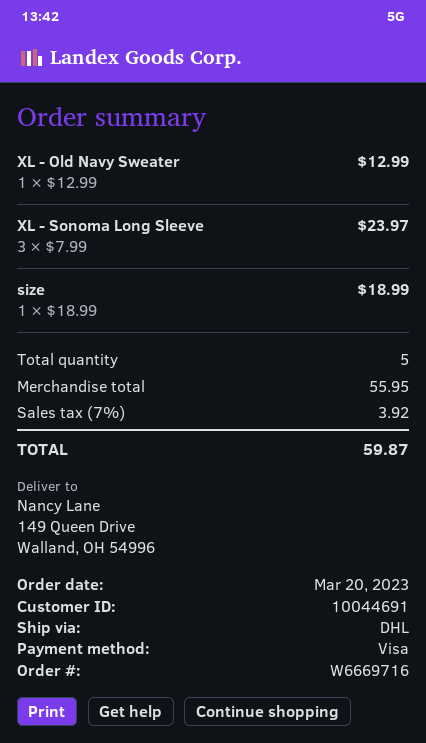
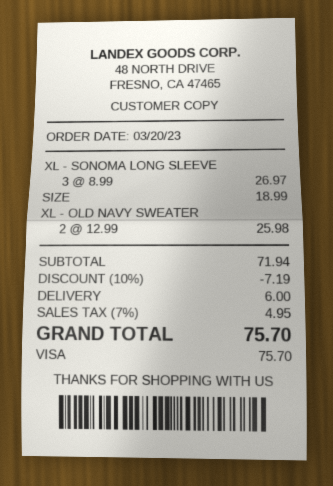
XL - Old Navy Sweater: 1 x 12.99 = 12.99 -> 2 x 12.99 = 25.98
XL - Sonoma Long Sleeve: 3 x 7.99 = 23.97 -> 3 x 8.99 = 26.97
subtotal: 55.95 -> 71.94
discount: none -> 10% = 7.19
shipping: none -> 6.00
tax: 7% = 3.92 -> 7% = 4.95
total: 59.87 -> 75.70

